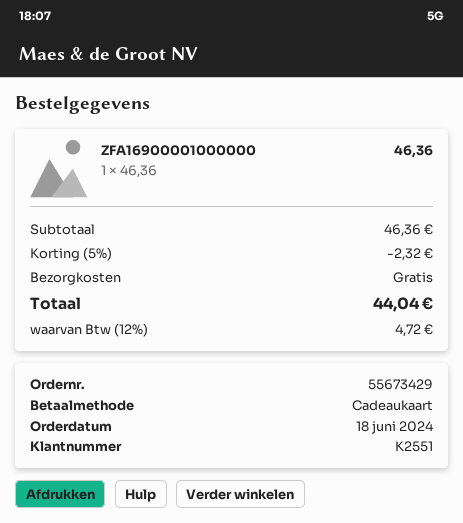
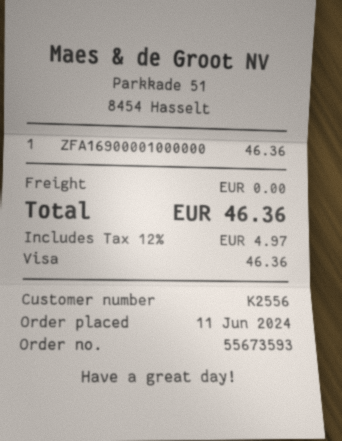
order number: 55673429 -> 55673593
order date: 2024-06-18 -> 2024-06-11
customer number: K2551 -> K2556
payment method: gift card -> Visa
discount: 5% = 2.32 -> none
tax: 12% = 4.72 -> 12% = 4.97
total: 44.04 -> 46.36

